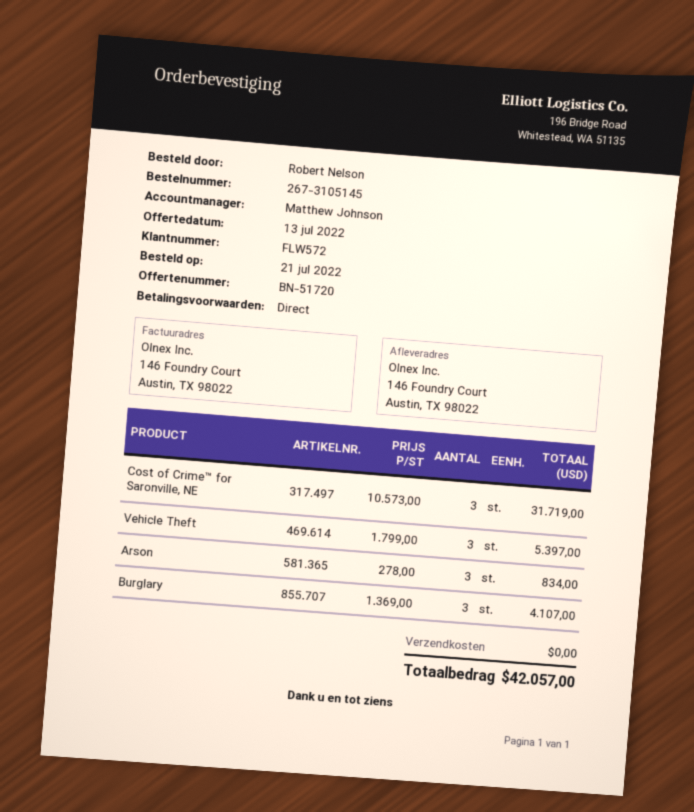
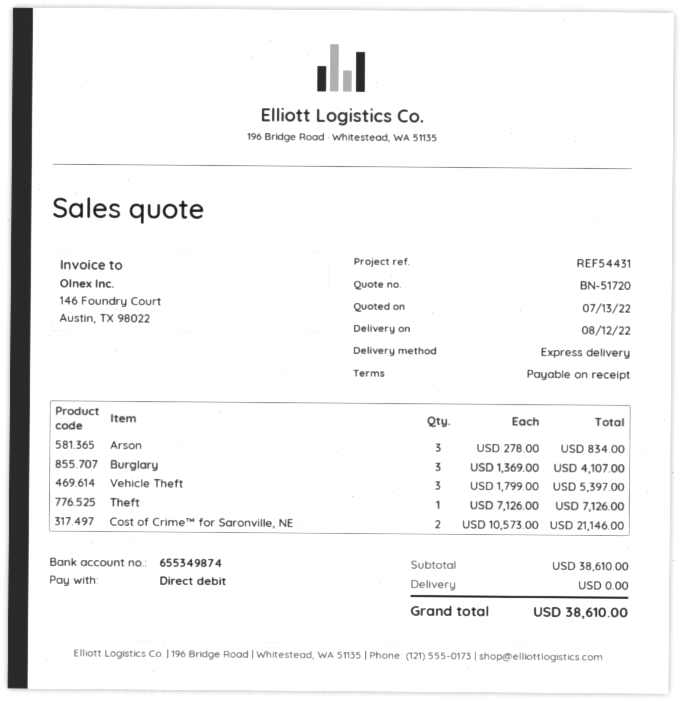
Cost of Crime™ for Saronville, NE: 3 x 10573.00 = 31719.00 -> 2 x 10573.00 = 21146.00
Theft: none -> 1 x 7126.00 = 7126.00
total: 42057.00 -> 38610.00

